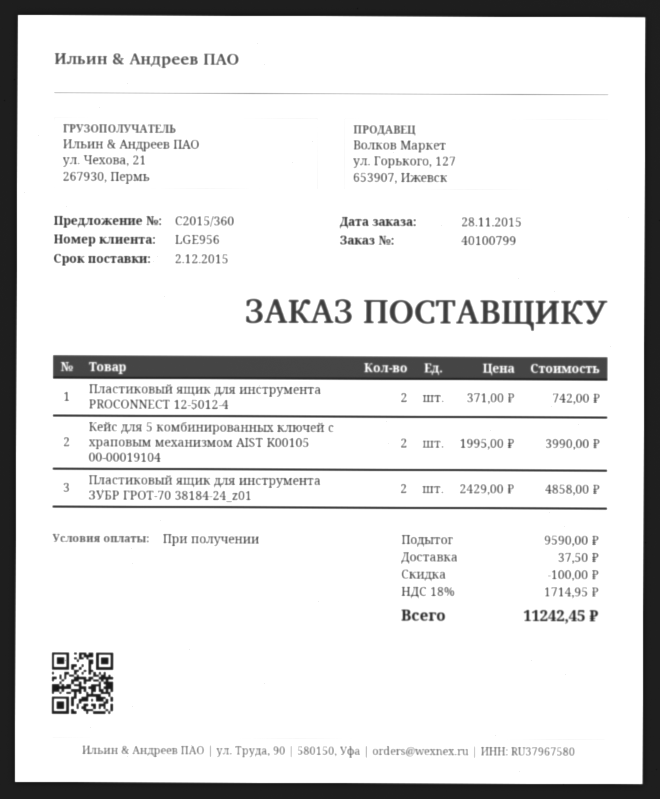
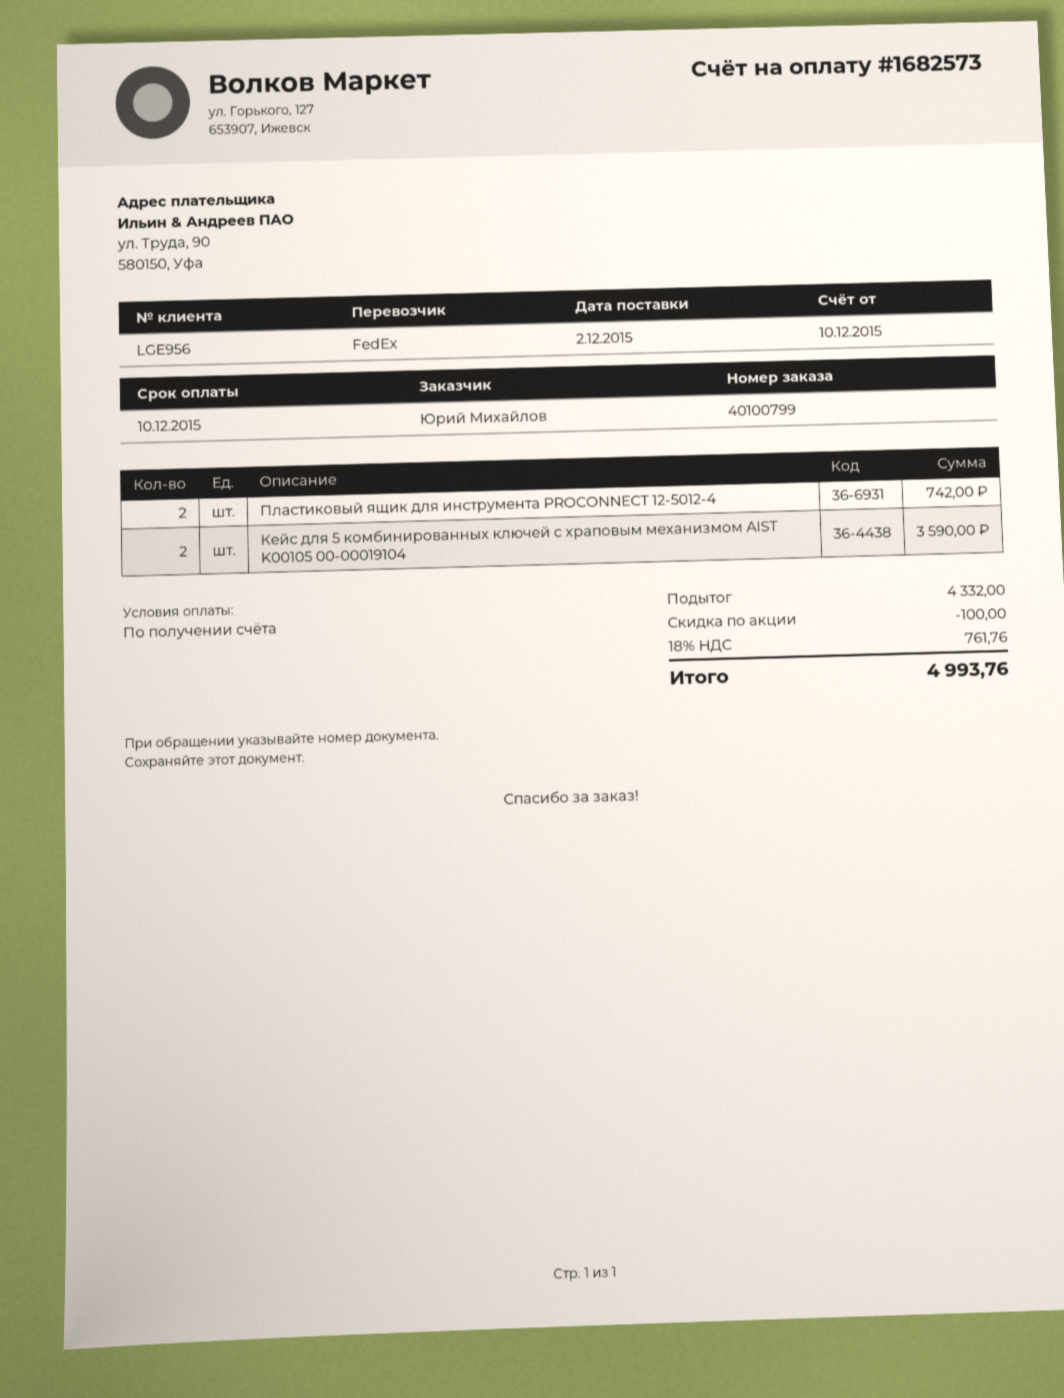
Кейс для 5 комбинированных ключей с храповым механизмом AIST K00105 00-00019104: 2 for 3990.00 -> 2 for 3590.00
Пластиковый ящик для инструмента ЗУБР ГРОТ-70 38184-24_z01: 2 for 4858.00 -> none
subtotal: 9590.00 -> 4332.00
shipping: 37.50 -> none
tax: 18% = 1714.95 -> 18% = 761.76
total: 11242.45 -> 4993.76

